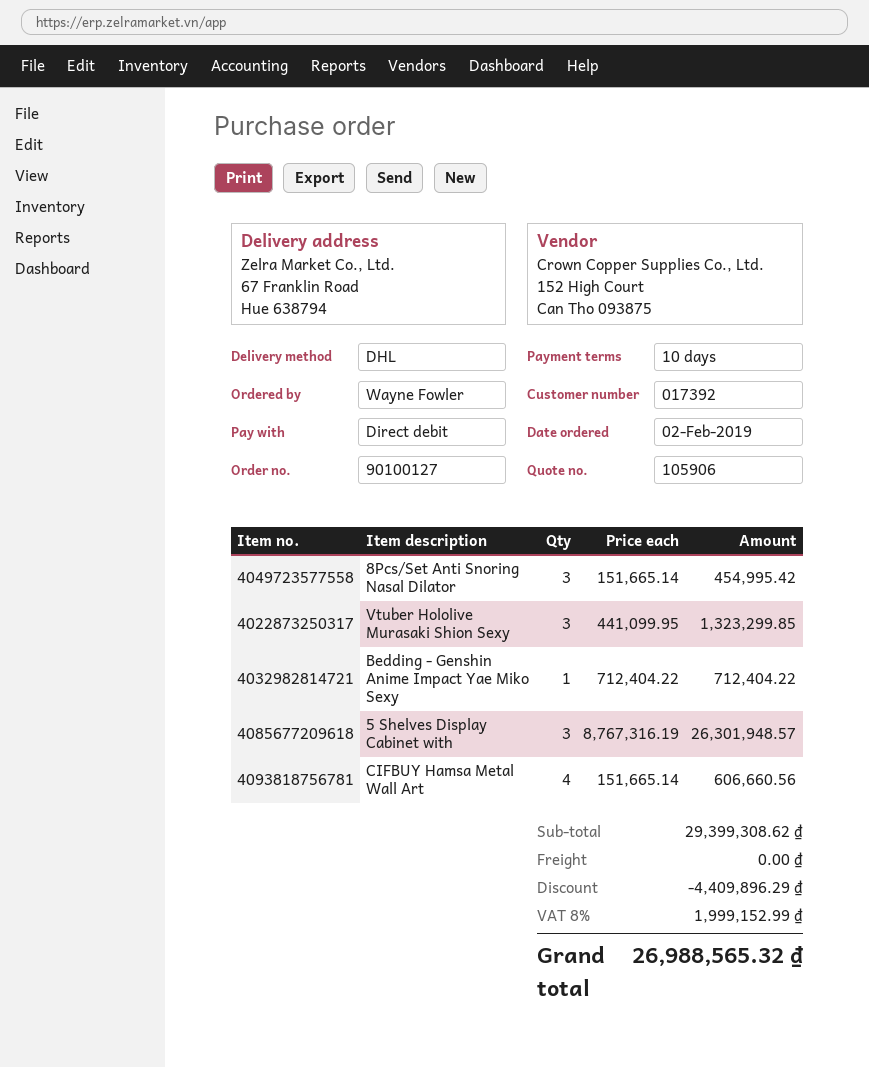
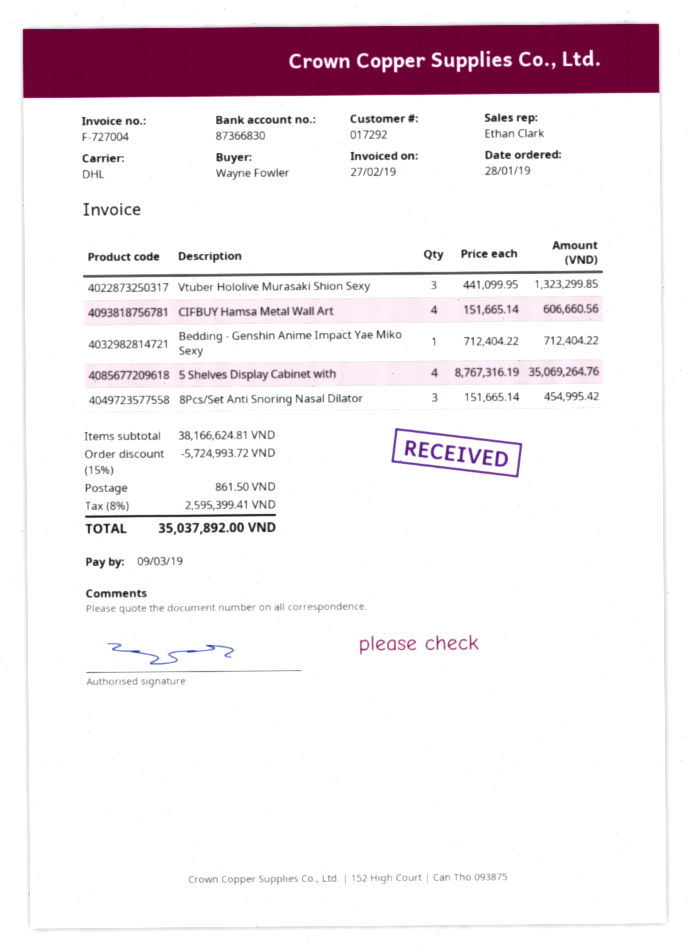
order date: 2019-02-02 -> 2019-01-28
customer number: 017392 -> 017292
5 Shelves Display Cabinet with: 3 x 8767316.19 = 26301948.57 -> 4 x 8767316.19 = 35069264.76
subtotal: 29399308.62 -> 38166624.81
discount: 4409896.29 -> 5724993.72
shipping: 0.00 -> 861.50
tax: 8% = 1999152.99 -> 8% = 2595399.41
total: 26988565.32 -> 35037892.00

